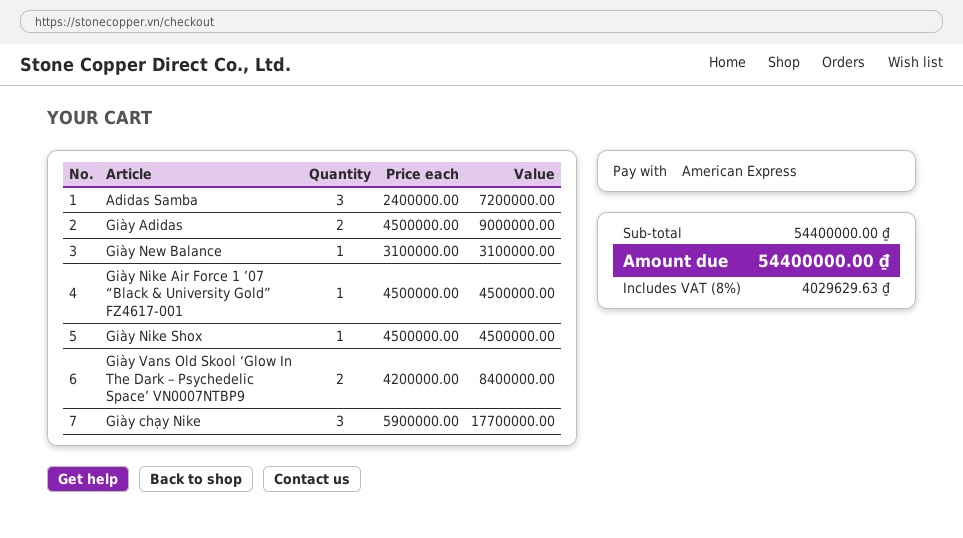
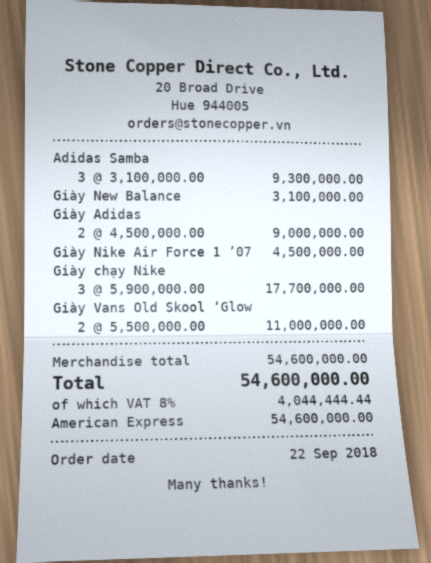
Adidas Samba: 3 x 2400000.00 = 7200000.00 -> 3 x 3100000.00 = 9300000.00
Giày Nike Shox: 1 x 4500000.00 = 4500000.00 -> none
Giày Vans Old Skool ‘Glow In The Dark – Psychedelic Space’ VN0007NTBP9: 2 x 4200000.00 = 8400000.00 -> 2 x 5500000.00 = 11000000.00
subtotal: 54400000.00 -> 54600000.00
tax: 8% = 4029629.63 -> 8% = 4044444.44
total: 54400000.00 -> 54600000.00

